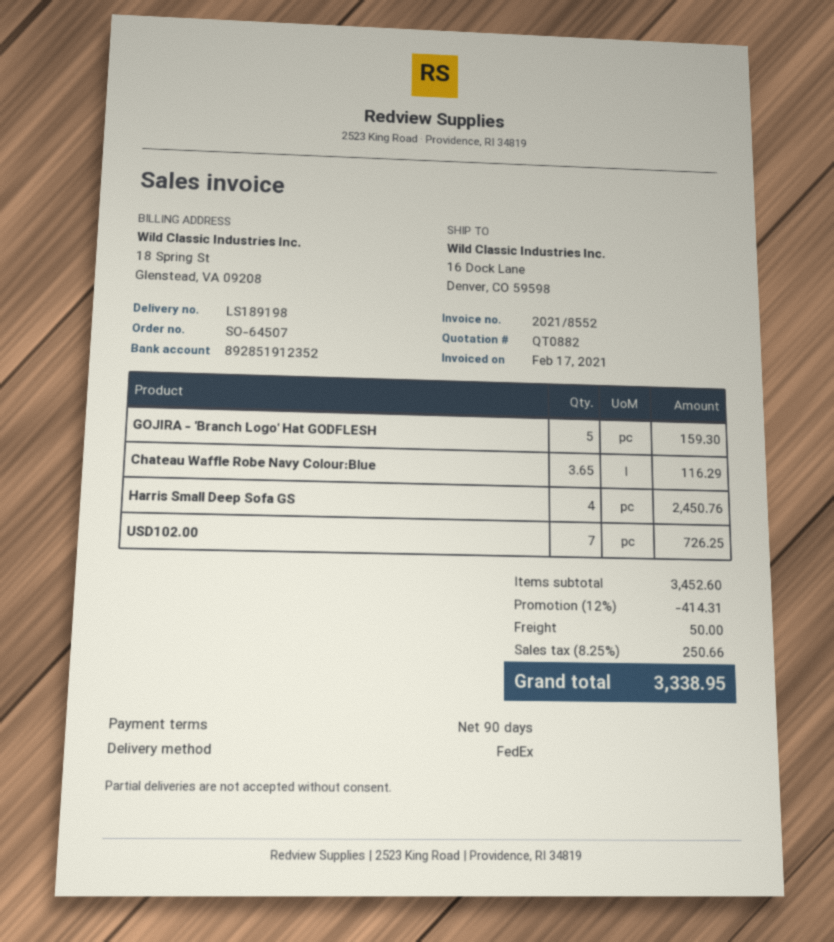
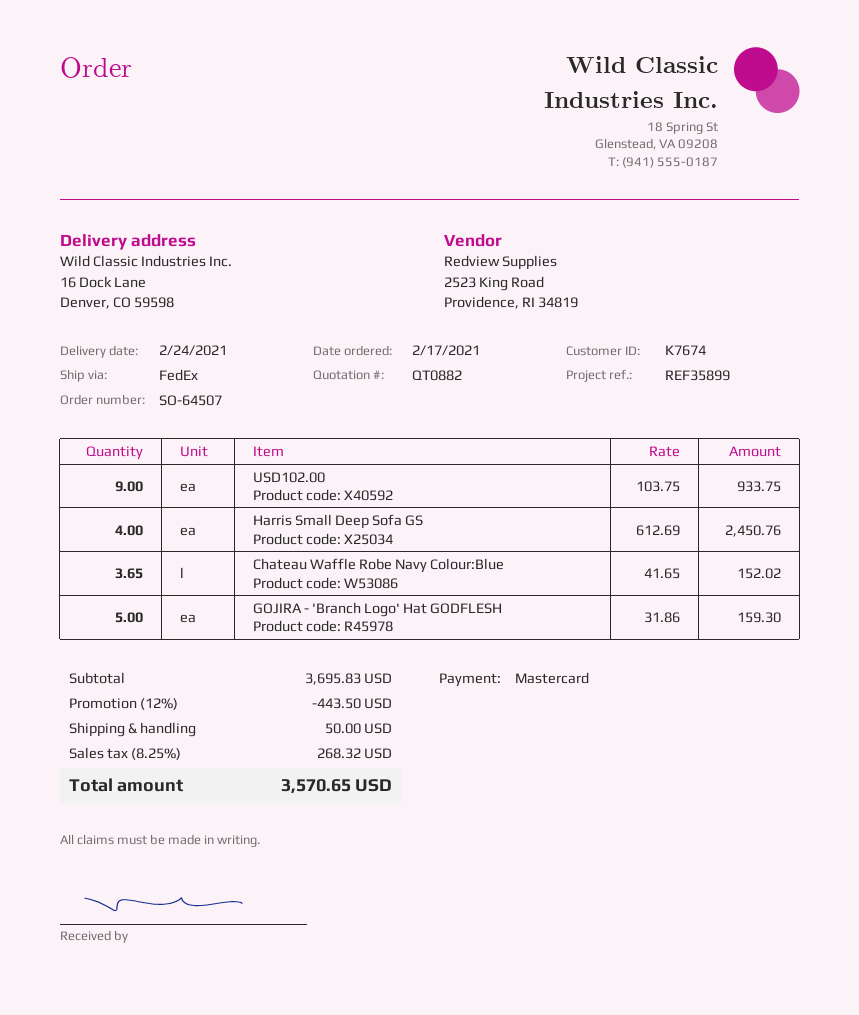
Chateau Waffle Robe Navy Colour:Blue: 3.65 for 116.29 -> 3.65 for 152.02
USD102.00: 7 for 726.25 -> 9 for 933.75
subtotal: 3452.60 -> 3695.83
discount: 12% = 414.31 -> 12% = 443.50
tax: 8.25% = 250.66 -> 8.25% = 268.32
total: 3338.95 -> 3570.65

